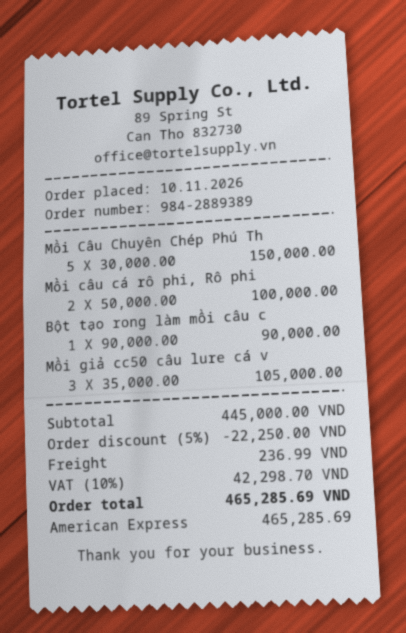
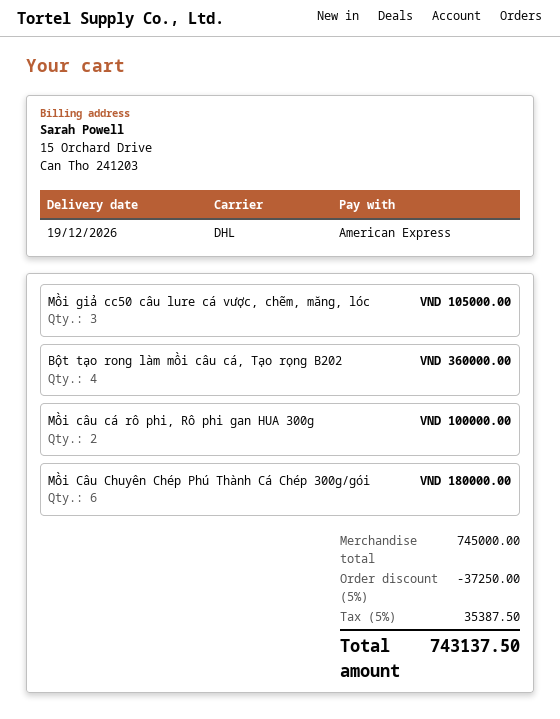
Mồi Câu Chuyên Chép Phú Th: 5 for 150000.00 -> 6 for 180000.00
Bột tạo rong làm mồi câu c: 1 for 90000.00 -> 4 for 360000.00
subtotal: 445000.00 -> 745000.00
discount: 5% = 22250.00 -> 5% = 37250.00
shipping: 236.99 -> none
tax: 10% = 42298.70 -> 5% = 35387.50
total: 465285.69 -> 743137.50

